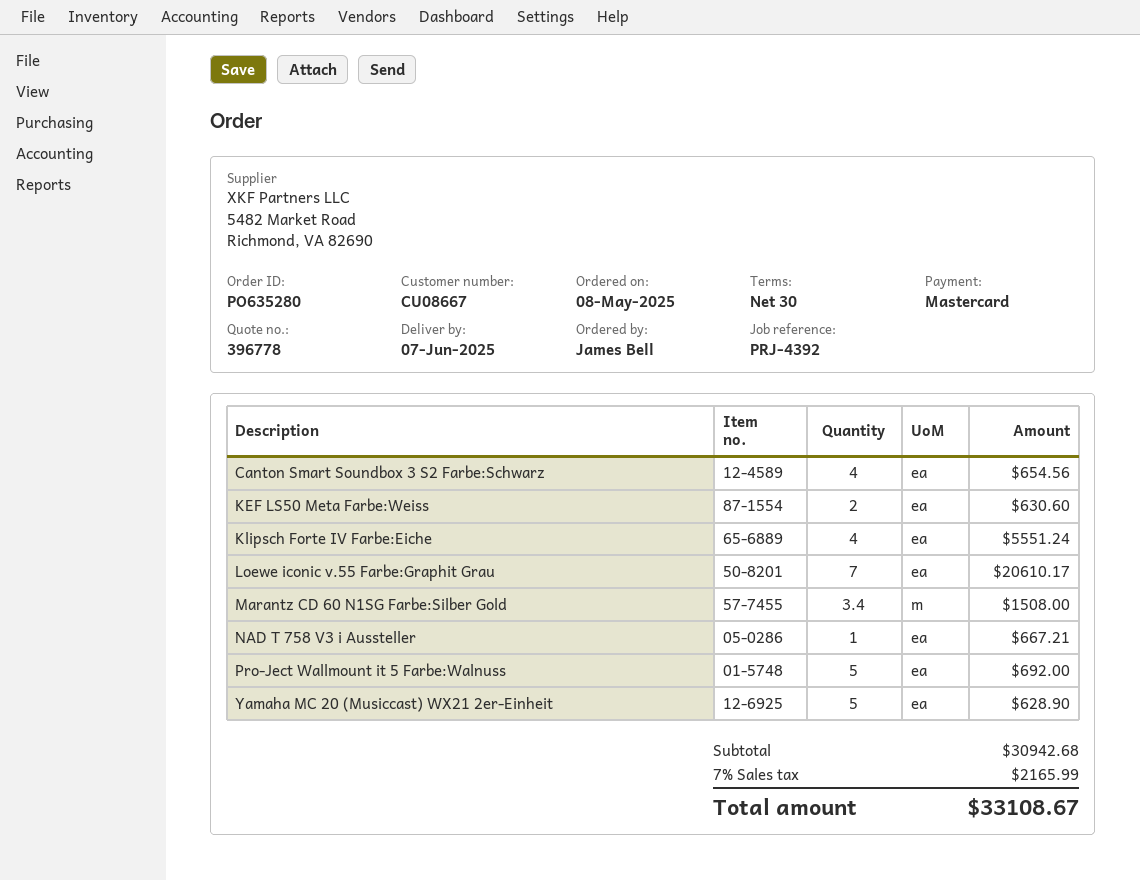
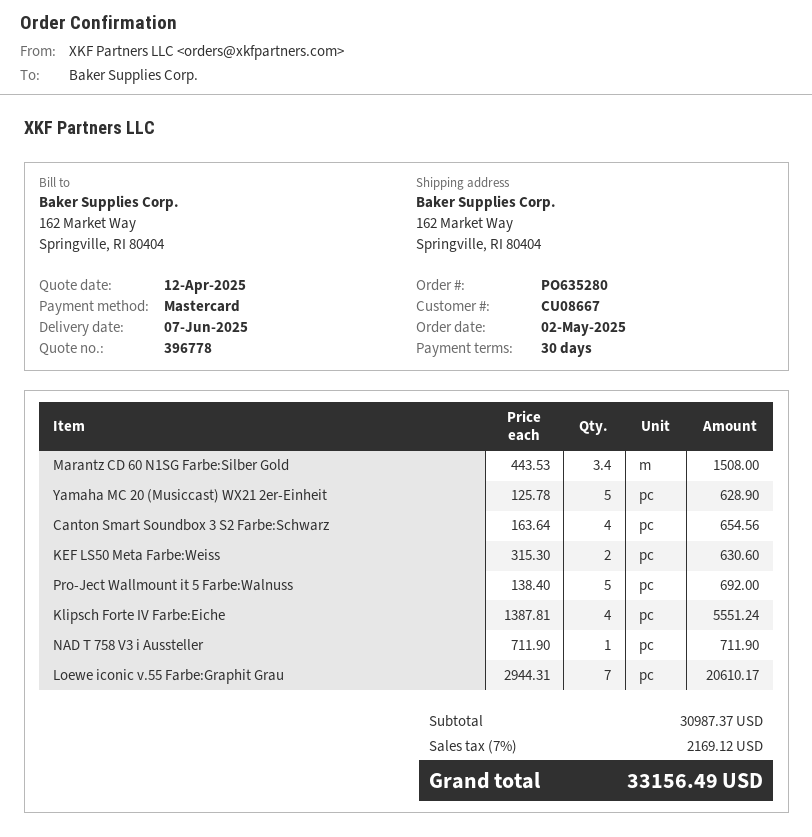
order date: 2025-05-08 -> 2025-05-02
NAD T 758 V3 i Aussteller: 1 for 667.21 -> 1 for 711.90
subtotal: 30942.68 -> 30987.37
tax: 7% = 2165.99 -> 7% = 2169.12
total: 33108.67 -> 33156.49

